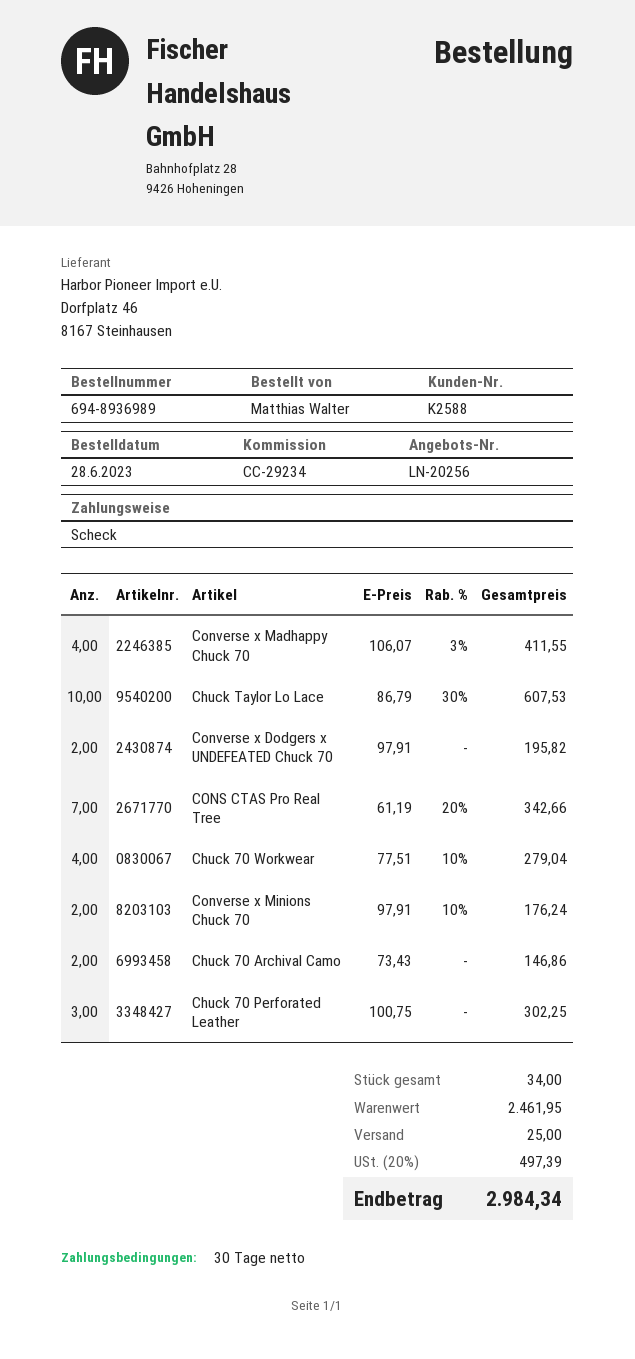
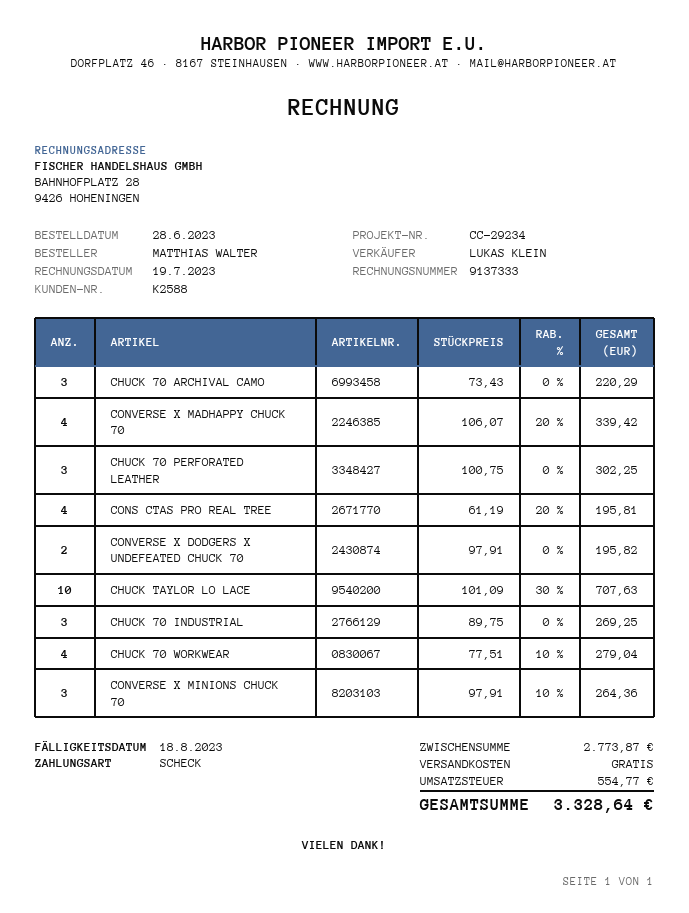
Converse x Madhappy Chuck 70: 4 x 106.07 - 3% = 411.55 -> 4 x 106.07 - 20% = 339.42
Chuck Taylor Lo Lace: 10 x 86.79 - 30% = 607.53 -> 10 x 101.09 - 30% = 707.63
CONS CTAS Pro Real Tree: 7 x 61.19 - 20% = 342.66 -> 4 x 61.19 - 20% = 195.81
Converse x Minions Chuck 70: 2 x 97.91 - 10% = 176.24 -> 3 x 97.91 - 10% = 264.36
Chuck 70 Archival Camo: 2 x 73.43 = 146.86 -> 3 x 73.43 = 220.29
CHUCK 70 INDUSTRIAL: none -> 3 x 89.75 = 269.25
subtotal: 2461.95 -> 2773.87
shipping: 25.00 -> 0.00
tax: 497.39 -> 554.77
total: 2984.34 -> 3328.64

